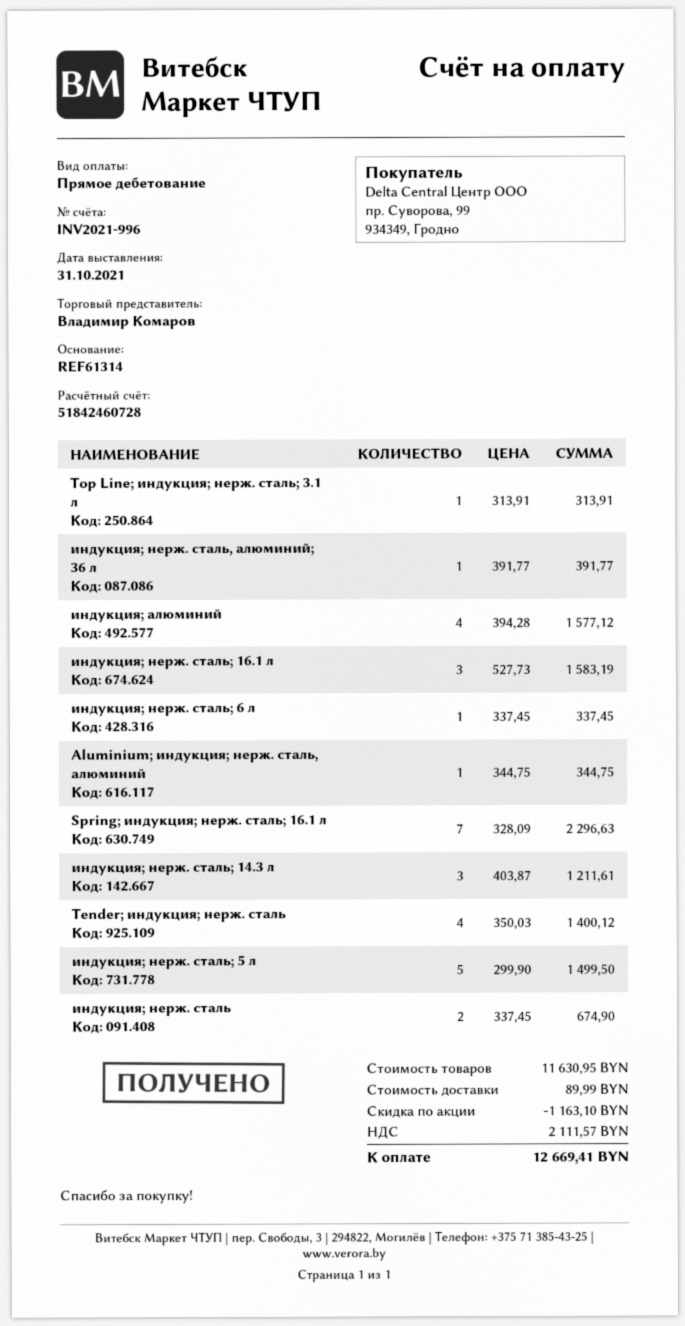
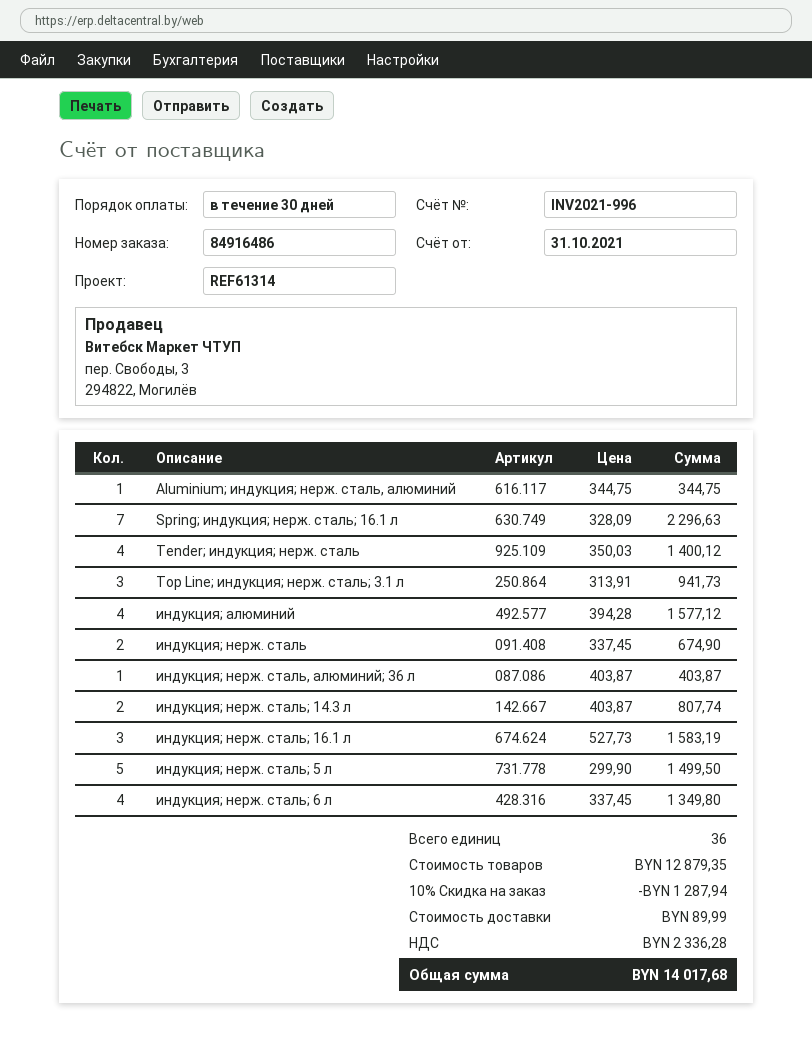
Top Line; индукция; нерж. сталь; 3.1 л: 1 x 313.91 = 313.91 -> 3 x 313.91 = 941.73
индукция; нерж. сталь, алюминий; 36 л: 1 x 391.77 = 391.77 -> 1 x 403.87 = 403.87
индукция; нерж. сталь; 6 л: 1 x 337.45 = 337.45 -> 4 x 337.45 = 1349.80
индукция; нерж. сталь; 14.3 л: 3 x 403.87 = 1211.61 -> 2 x 403.87 = 807.74
subtotal: 11630.95 -> 12879.35
discount: 1163.10 -> 1287.94
tax: 2111.57 -> 2336.28
total: 12669.41 -> 14017.68

